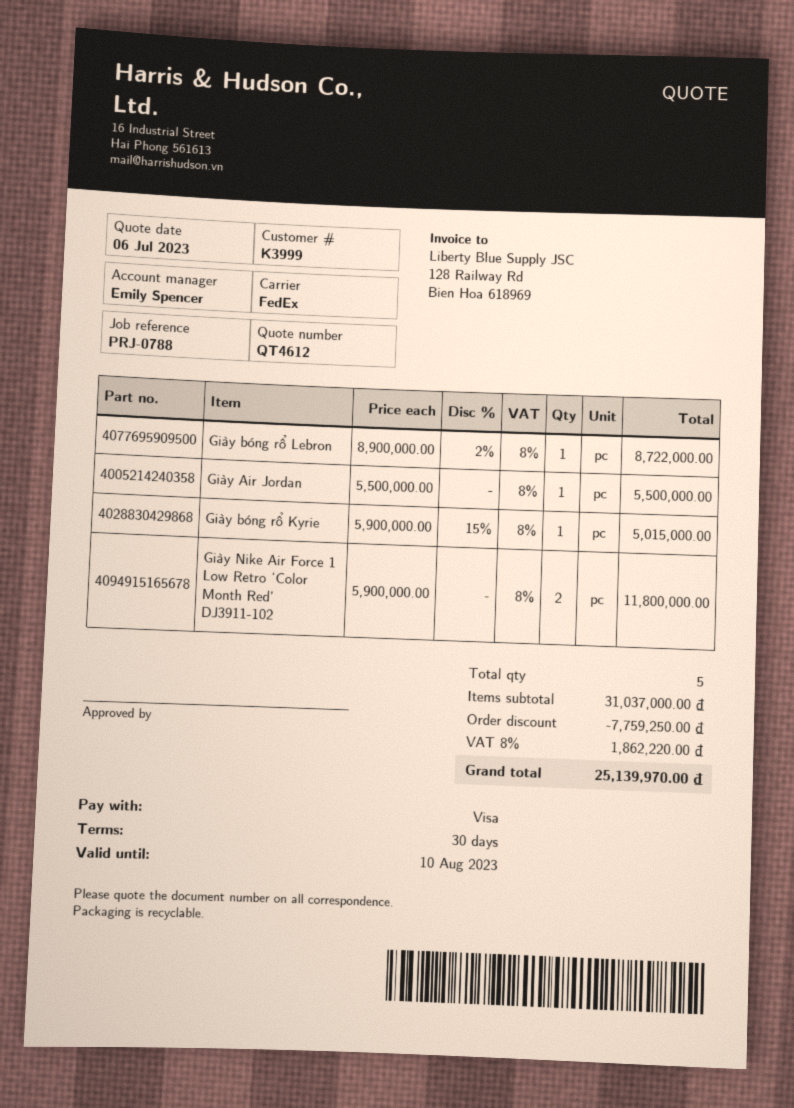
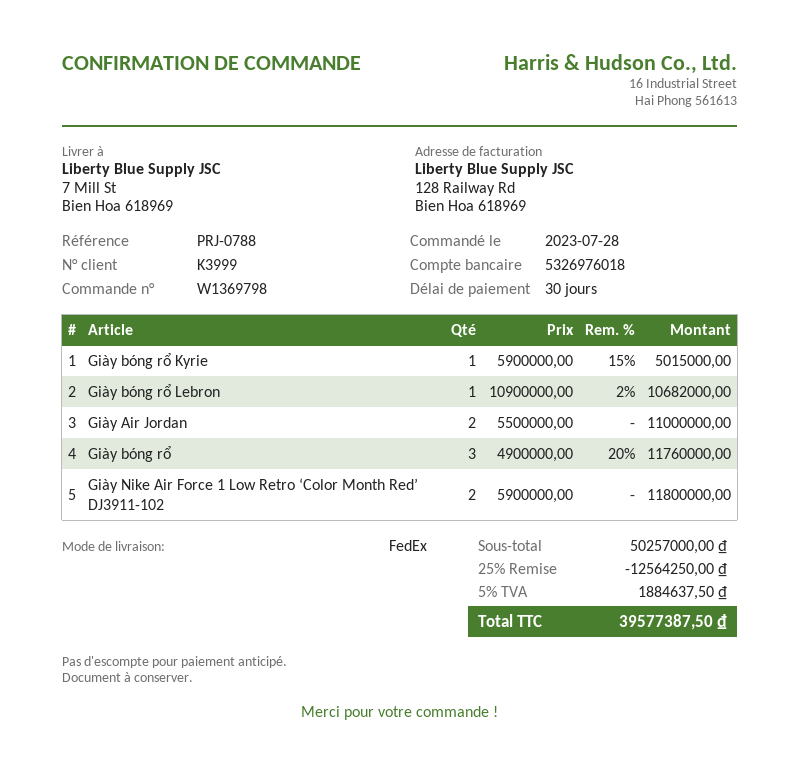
Giày bóng rổ Lebron: 1 x 8900000.00 - 2% = 8722000.00 -> 1 x 10900000.00 - 2% = 10682000.00
Giày Air Jordan: 1 x 5500000.00 = 5500000.00 -> 2 x 5500000.00 = 11000000.00
Giày bóng rổ: none -> 3 x 4900000.00 - 20% = 11760000.00
subtotal: 31037000.00 -> 50257000.00
discount: 7759250.00 -> 12564250.00
tax: 8% = 1862220.00 -> 5% = 1884637.50
total: 25139970.00 -> 39577387.50

